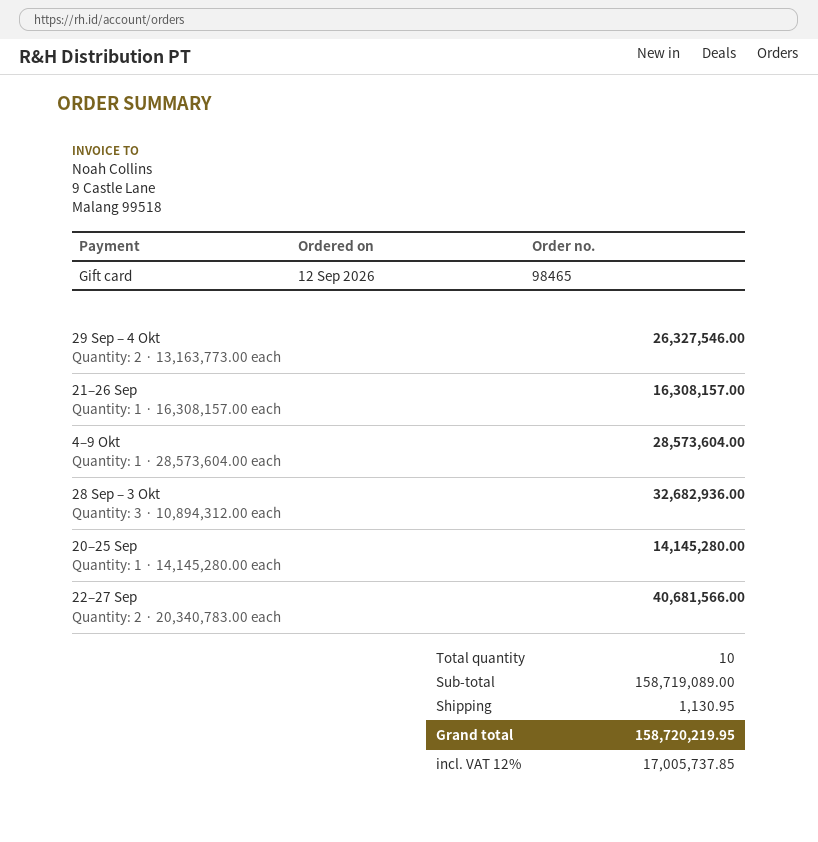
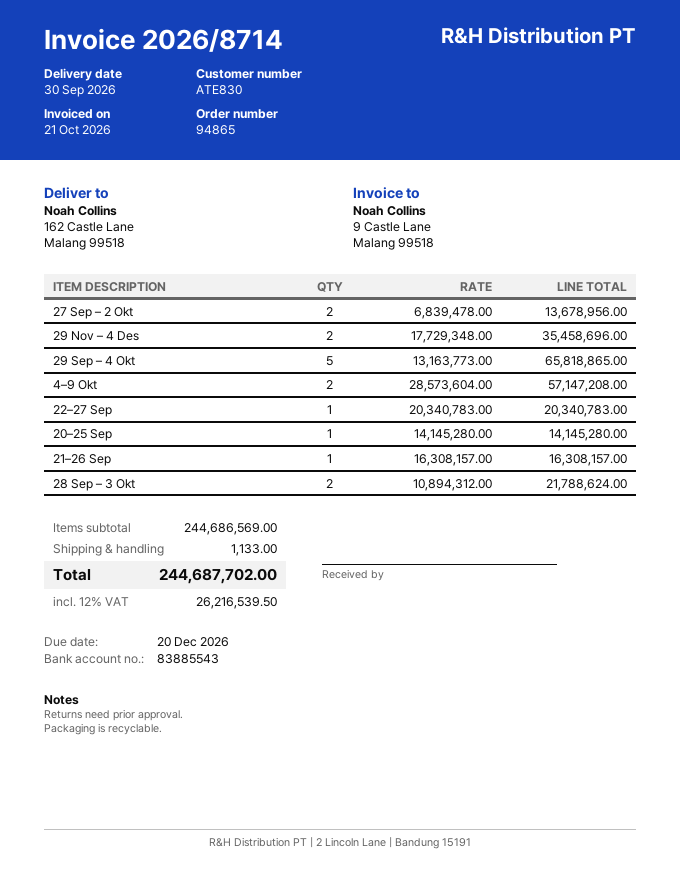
order number: 98465 -> 94865
29 Sep – 4 Okt: 2 x 13163773.00 = 26327546.00 -> 5 x 13163773.00 = 65818865.00
4–9 Okt: 1 x 28573604.00 = 28573604.00 -> 2 x 28573604.00 = 57147208.00
28 Sep – 3 Okt: 3 x 10894312.00 = 32682936.00 -> 2 x 10894312.00 = 21788624.00
22–27 Sep: 2 x 20340783.00 = 40681566.00 -> 1 x 20340783.00 = 20340783.00
27 Sep – 2 Okt: none -> 2 x 6839478.00 = 13678956.00
29 Nov – 4 Des: none -> 2 x 17729348.00 = 35458696.00
subtotal: 158719089.00 -> 244686569.00
shipping: 1130.95 -> 1133.00
tax: 12% = 17005737.85 -> 12% = 26216539.50
total: 158720219.95 -> 244687702.00

